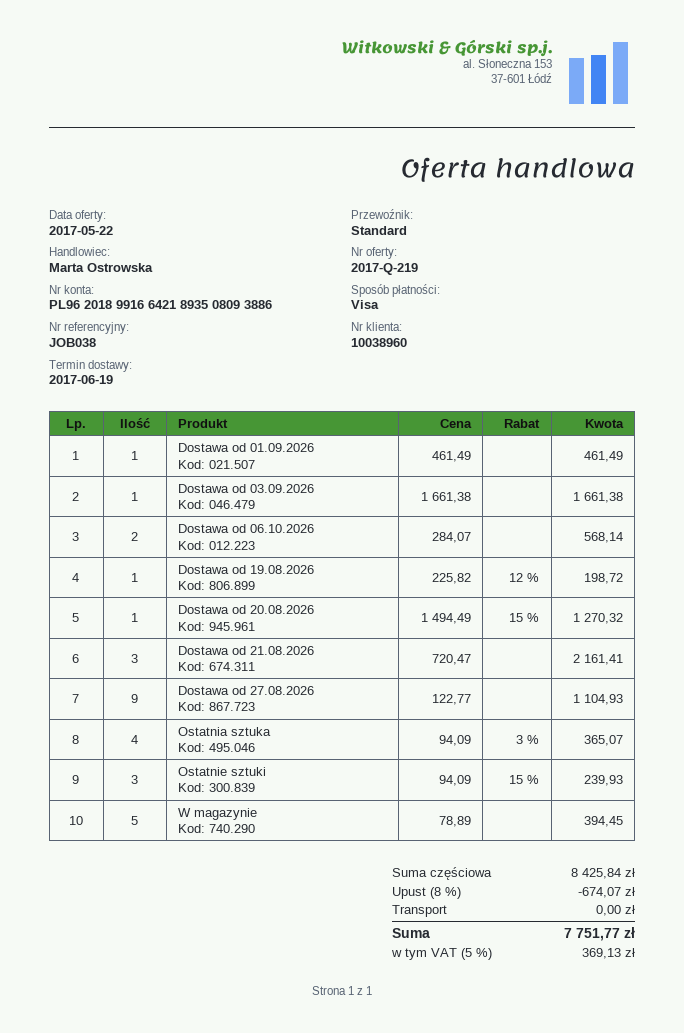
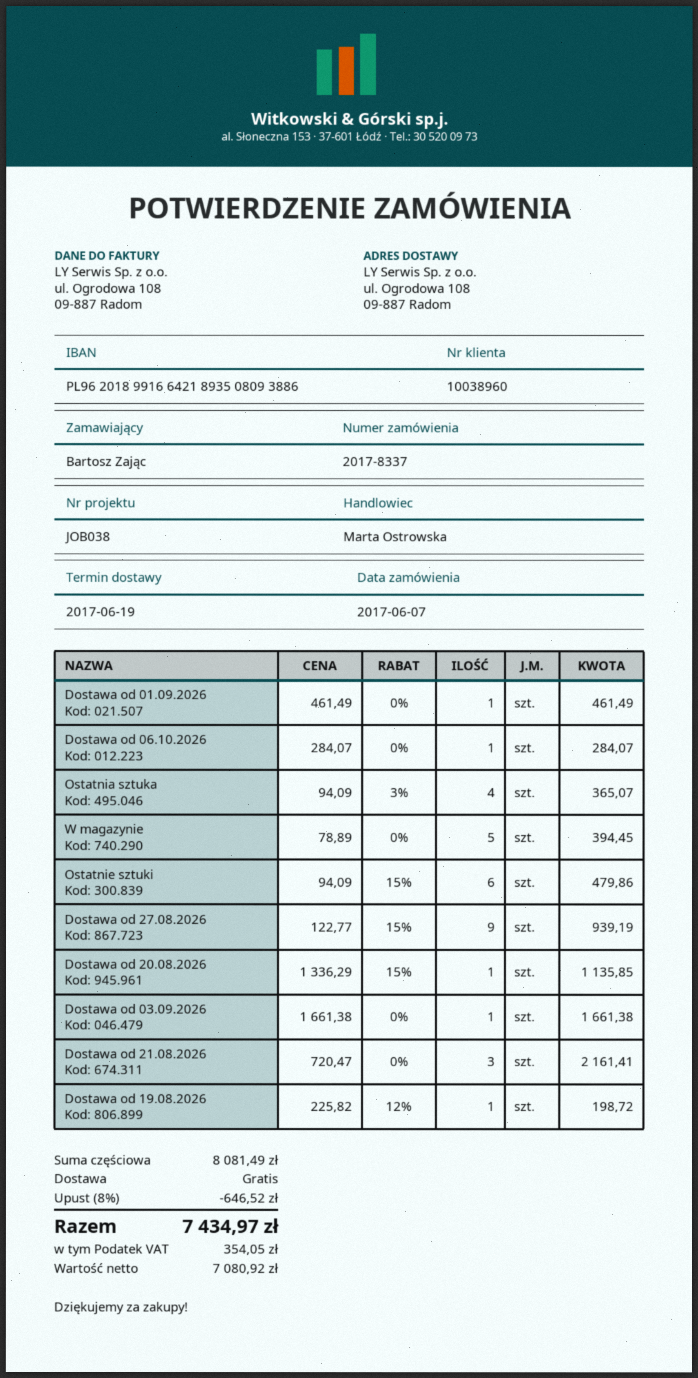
Dostawa od 06.10.2026: 2 x 284.07 = 568.14 -> 1 x 284.07 = 284.07
Dostawa od 20.08.2026: 1 x 1494.49 - 15% = 1270.32 -> 1 x 1336.29 - 15% = 1135.85
Dostawa od 27.08.2026: 9 x 122.77 = 1104.93 -> 9 x 122.77 - 15% = 939.19
Ostatnie sztuki: 3 x 94.09 - 15% = 239.93 -> 6 x 94.09 - 15% = 479.86
subtotal: 8425.84 -> 8081.49
discount: 8% = 674.07 -> 8% = 646.52
tax: 369.13 -> 354.05
total: 7751.77 -> 7434.97

